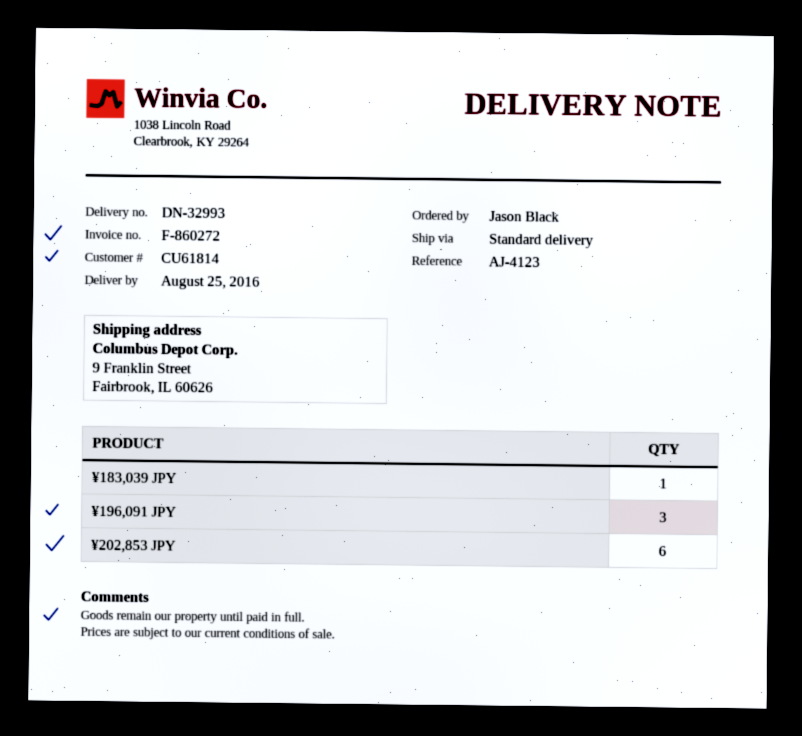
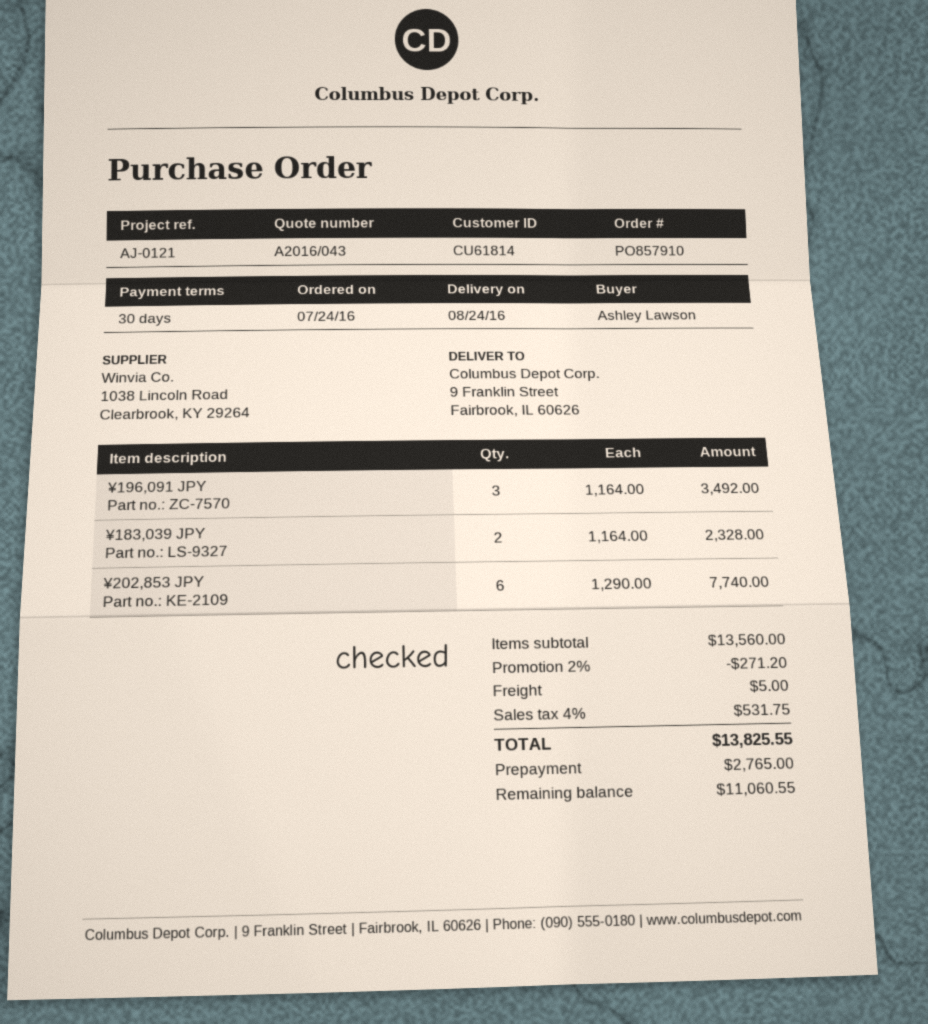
delivery date: 2016-08-25 -> 2016-08-24
reference: AJ-4123 -> AJ-0121
ordered by: Jason Black -> Ashley Lawson
¥183,039 JPY: 1 -> 2

